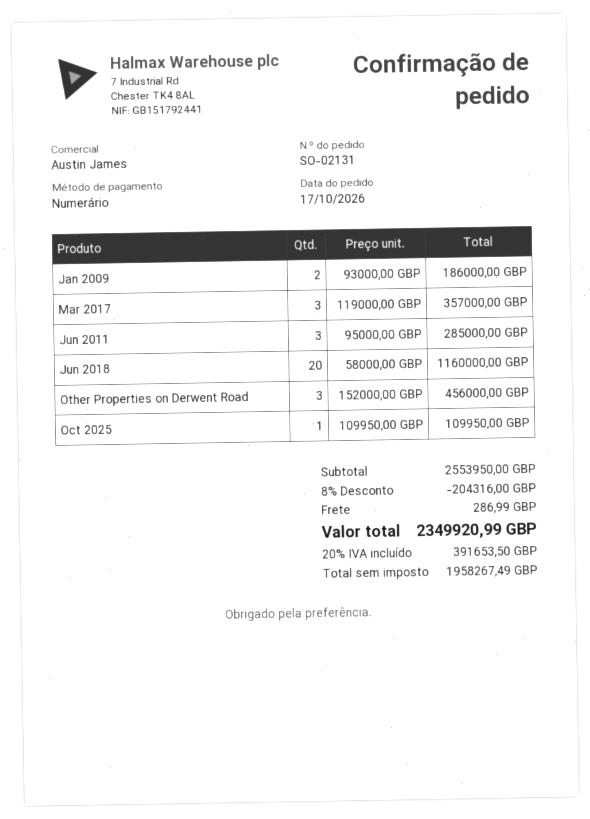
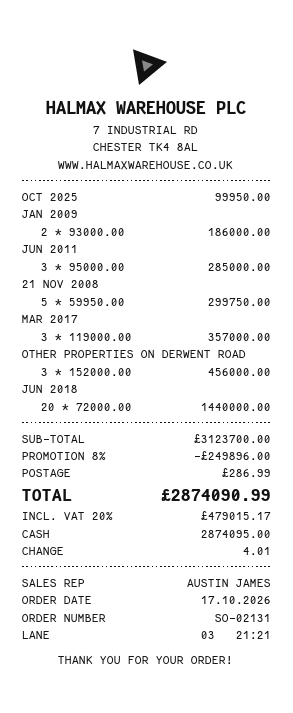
Jun 2018: 20 x 58000.00 = 1160000.00 -> 20 x 72000.00 = 1440000.00
Oct 2025: 1 x 109950.00 = 109950.00 -> 1 x 99950.00 = 99950.00
21 NOV 2008: none -> 5 x 59950.00 = 299750.00
subtotal: 2553950.00 -> 3123700.00
discount: 8% = 204316.00 -> 8% = 249896.00
tax: 20% = 391653.50 -> 20% = 479015.17
total: 2349920.99 -> 2874090.99

